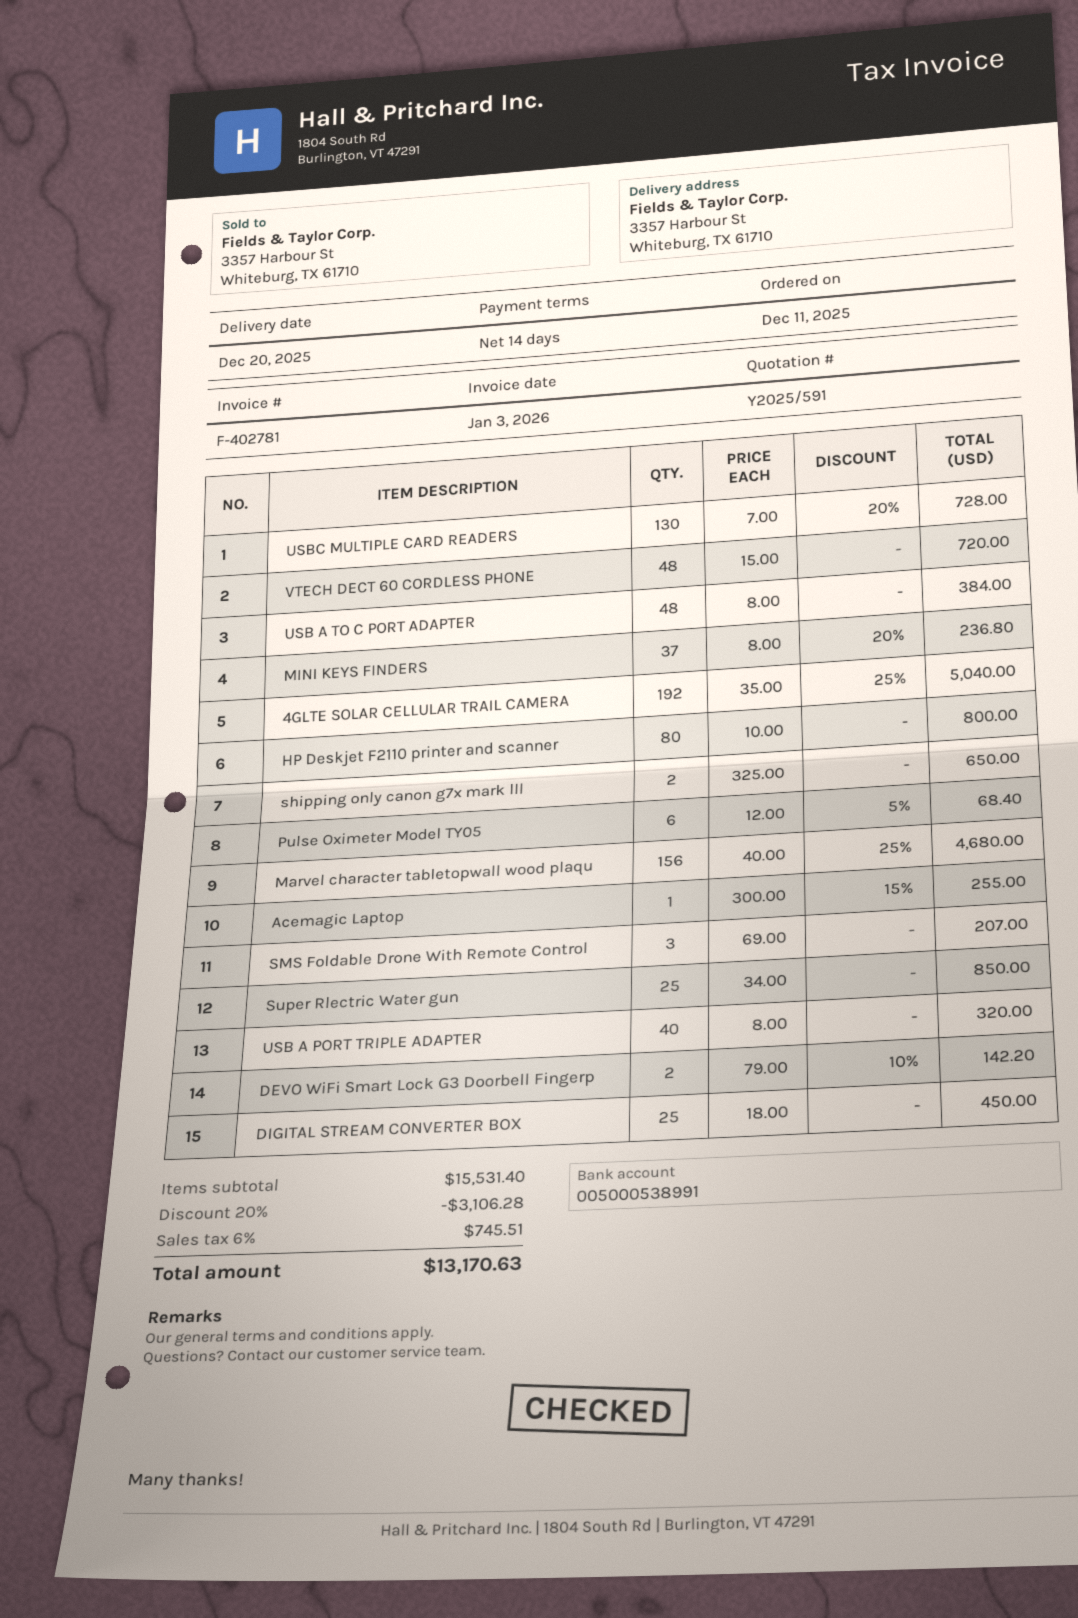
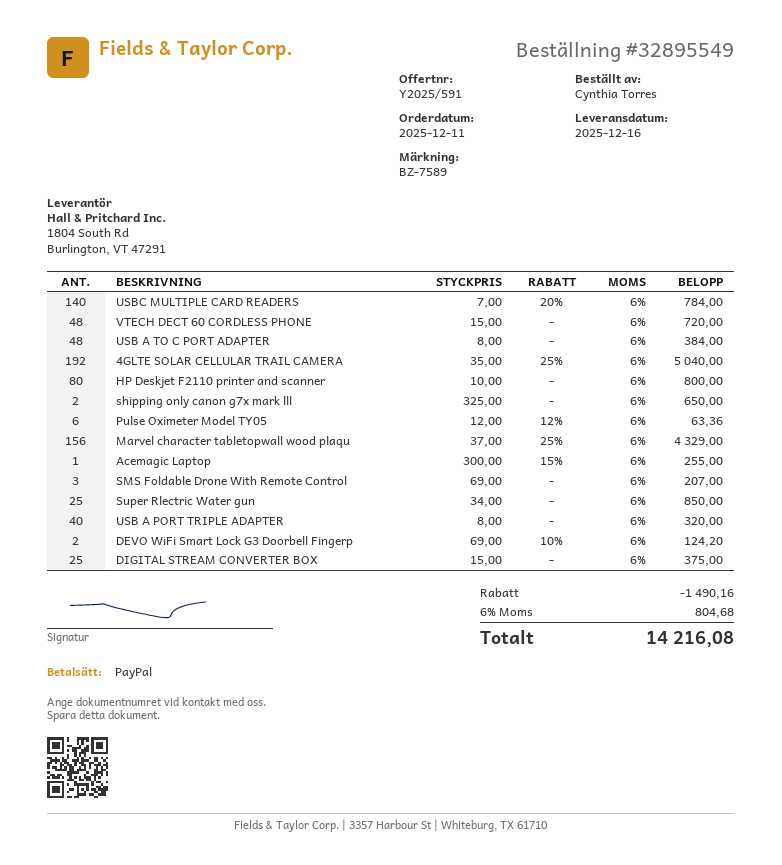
delivery date: 2025-12-20 -> 2025-12-16
USBC MULTIPLE CARD READERS: 130 x 7.00 - 20% = 728.00 -> 140 x 7.00 - 20% = 784.00
MINI KEYS FINDERS: 37 x 8.00 - 20% = 236.80 -> none
Pulse Oximeter Model TY05: 6 x 12.00 - 5% = 68.40 -> 6 x 12.00 - 12% = 63.36
Marvel character tabletopwall wood plaqu: 156 x 40.00 - 25% = 4680.00 -> 156 x 37.00 - 25% = 4329.00
DEVO WiFi Smart Lock G3 Doorbell Fingerp: 2 x 79.00 - 10% = 142.20 -> 2 x 69.00 - 10% = 124.20
DIGITAL STREAM CONVERTER BOX: 25 x 18.00 = 450.00 -> 25 x 15.00 = 375.00
discount: 3106.28 -> 1490.16
tax: 6% = 745.51 -> 6% = 804.68
total: 13170.63 -> 14216.08

